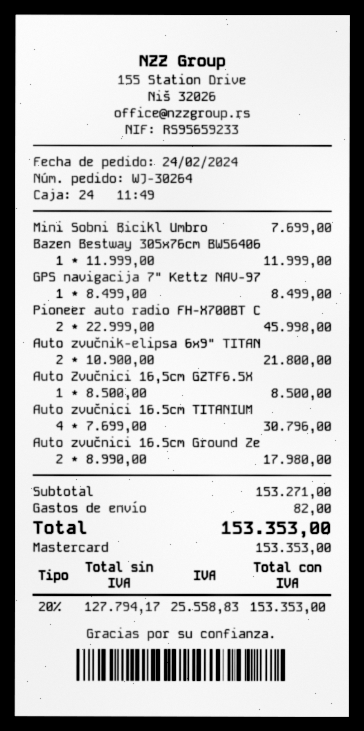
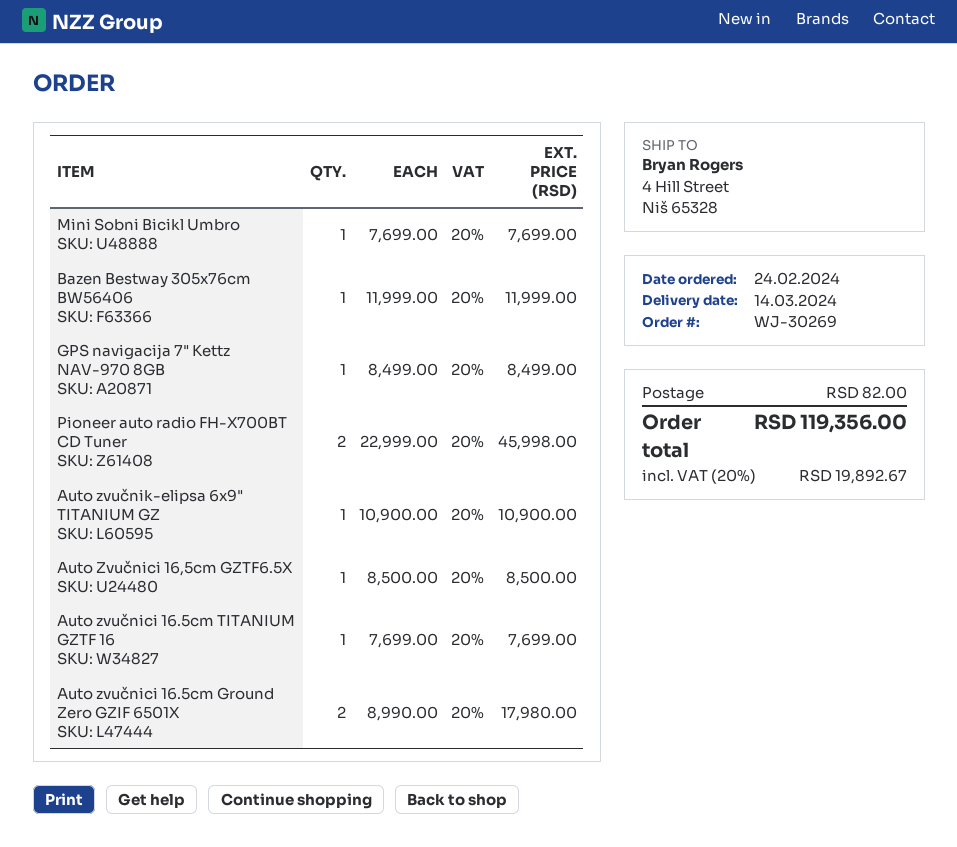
order number: WJ-30264 -> WJ-30269
Auto zvučnik-elipsa 6x9" TITAN: 2 x 10900.00 = 21800.00 -> 1 x 10900.00 = 10900.00
Auto zvučnici 16.5cm TITANIUM: 4 x 7699.00 = 30796.00 -> 1 x 7699.00 = 7699.00
tax: 20% = 25558.83 -> 20% = 19892.67
total: 153353.00 -> 119356.00

